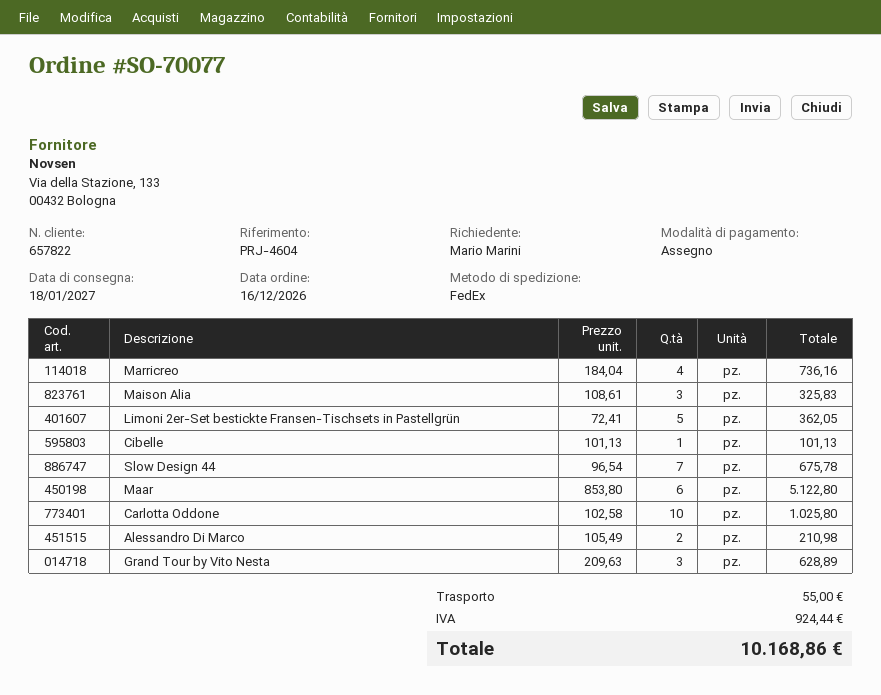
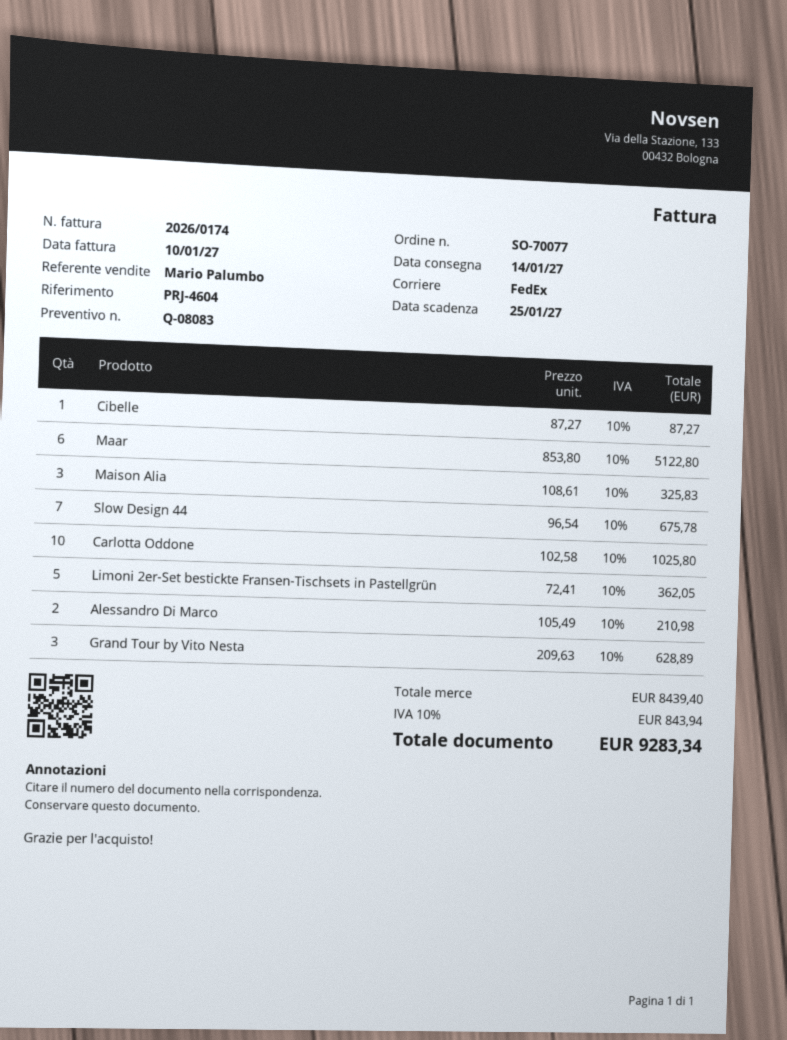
delivery date: 2027-01-18 -> 2027-01-14
Marricreo: 4 x 184.04 = 736.16 -> none
Cibelle: 1 x 101.13 = 101.13 -> 1 x 87.27 = 87.27
shipping: 55.00 -> none
tax: 924.44 -> 843.94
total: 10168.86 -> 9283.34

